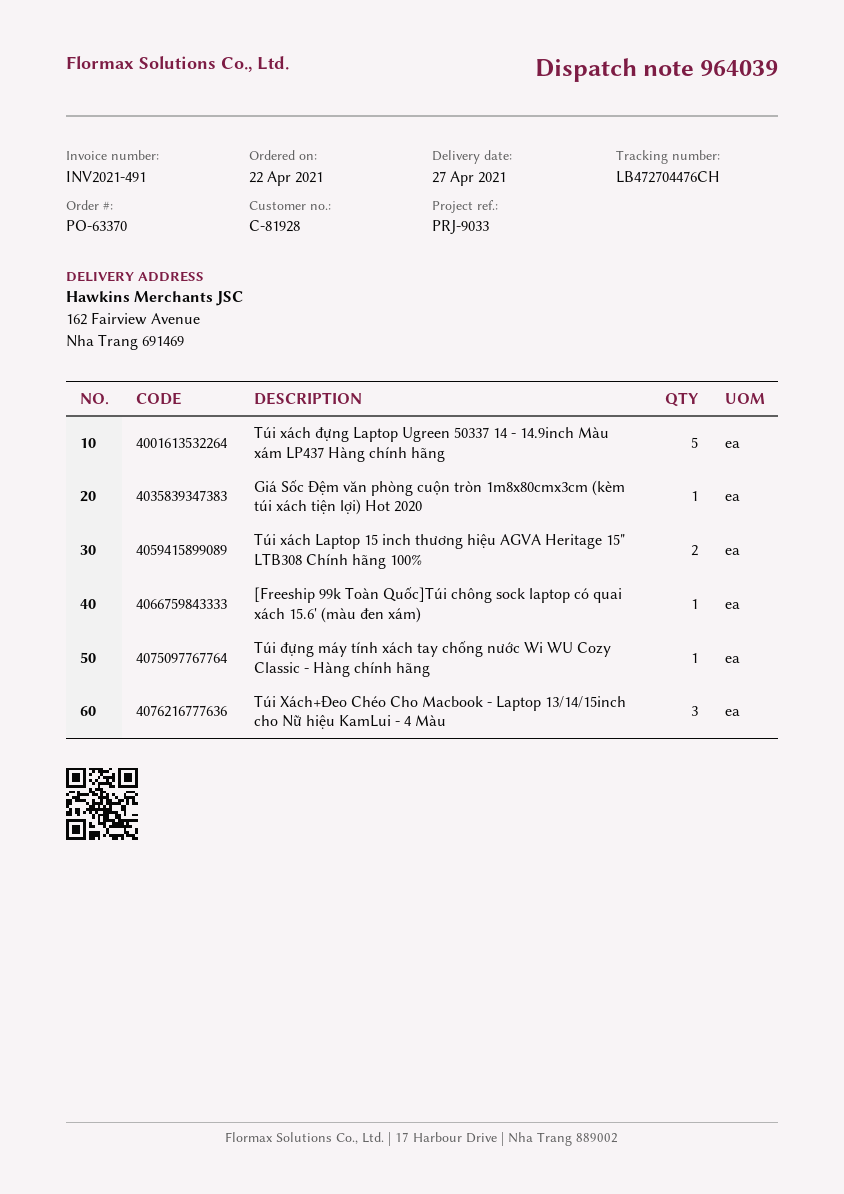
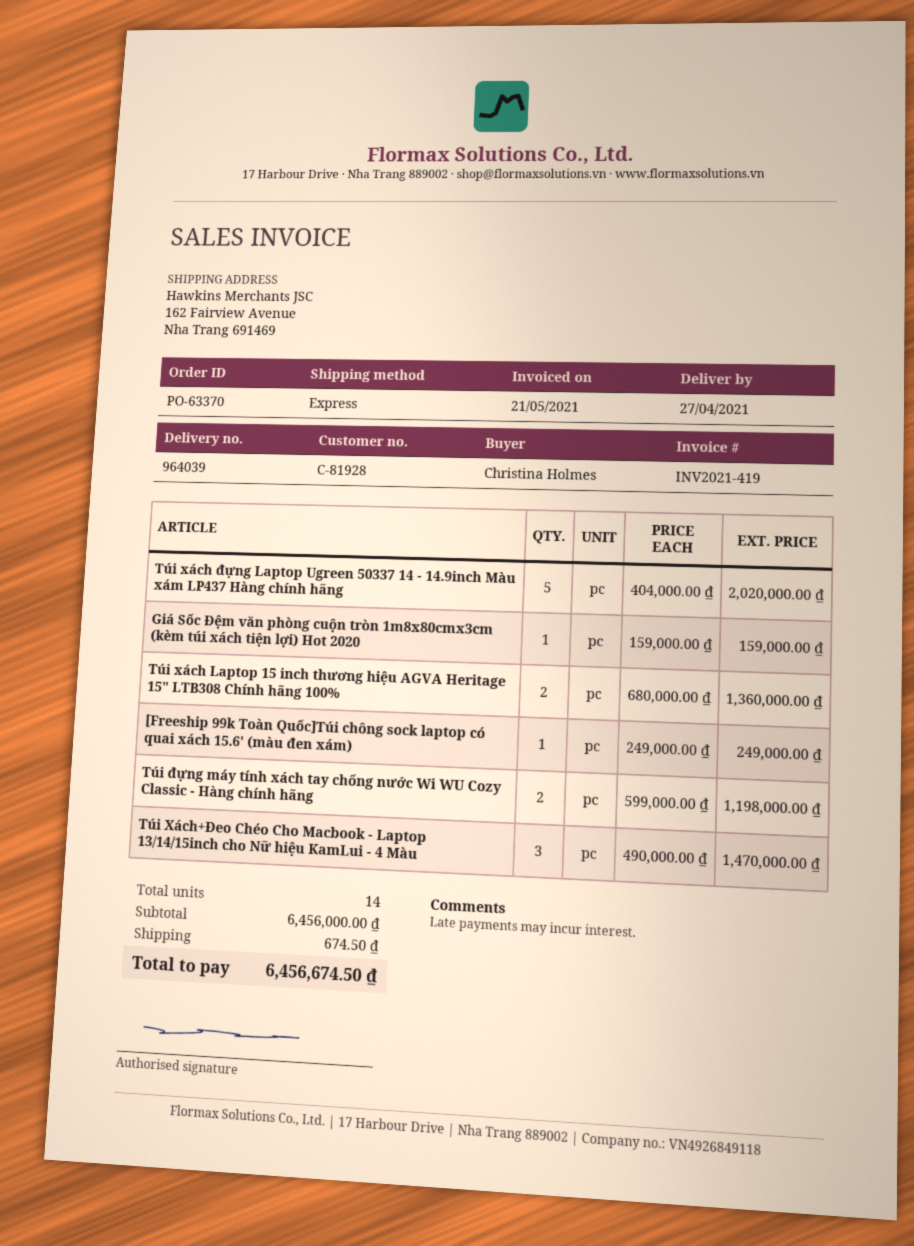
invoice number: INV2021-491 -> INV2021-419
Túi đựng máy tính xách tay chống nước Wi WU Cozy Classic - Hàng chính hãng: 1 -> 2

